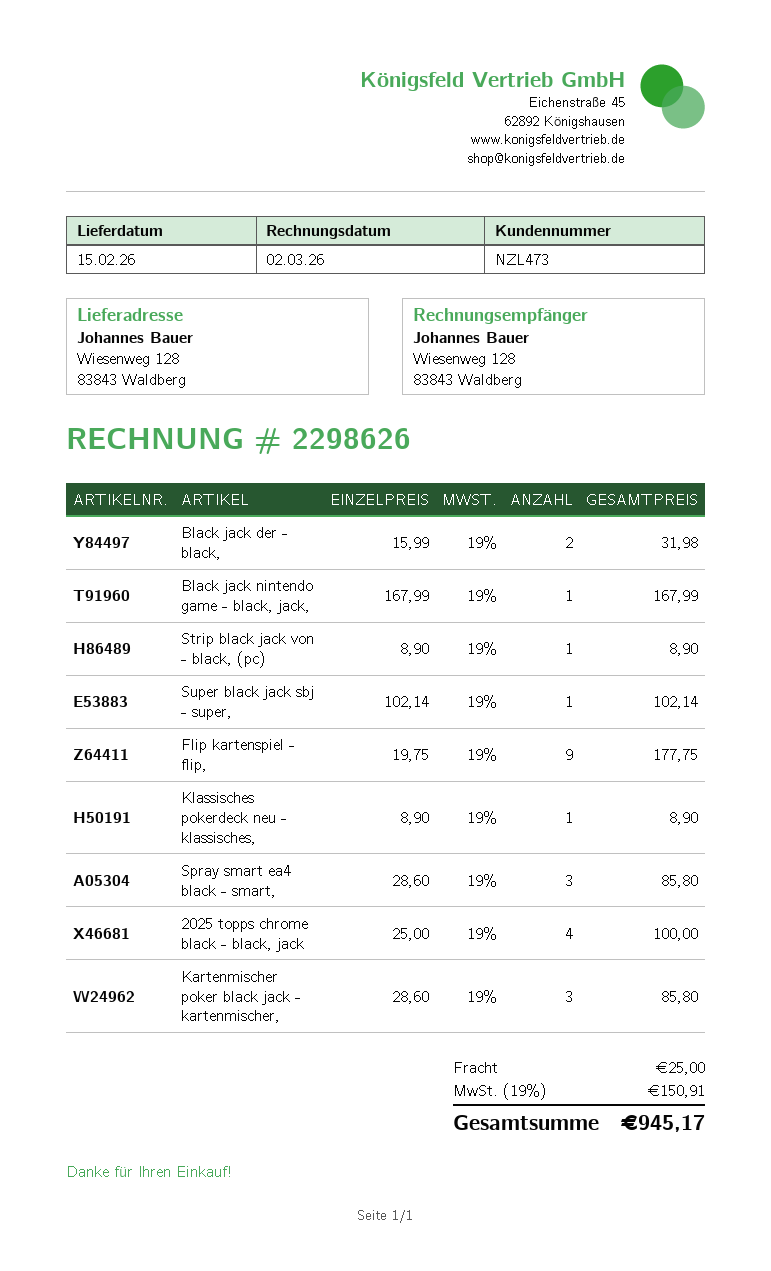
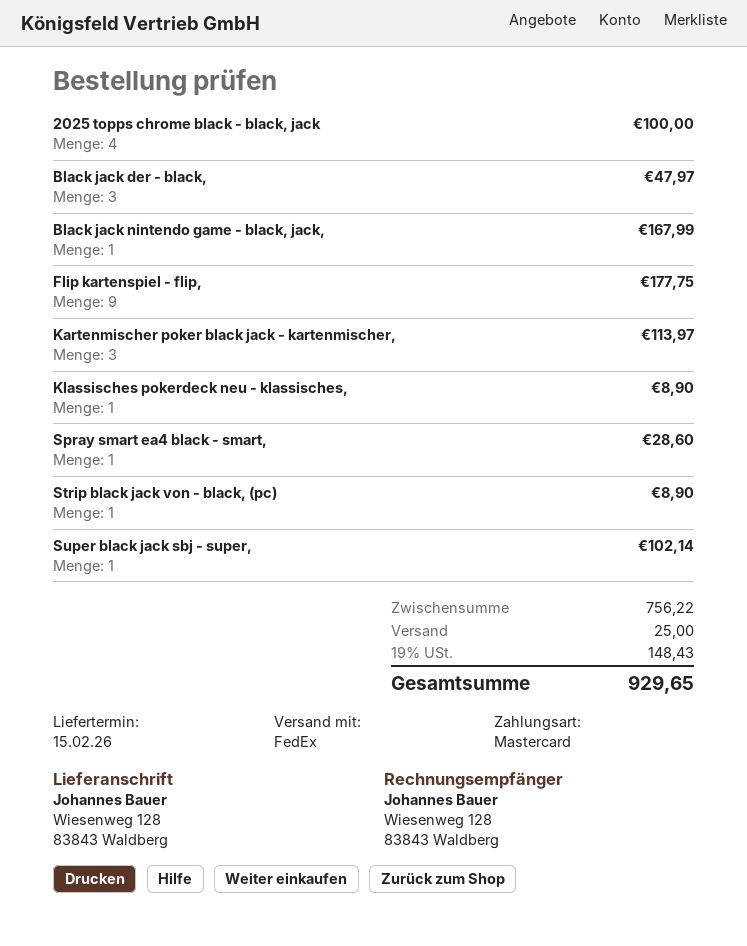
Black jack der - black,: 2 for 31.98 -> 3 for 47.97
Spray smart ea4 black - smart,: 3 for 85.80 -> 1 for 28.60
Kartenmischer poker black jack - kartenmischer,: 3 for 85.80 -> 3 for 113.97
tax: 19% = 150.91 -> 19% = 148.43
total: 945.17 -> 929.65

